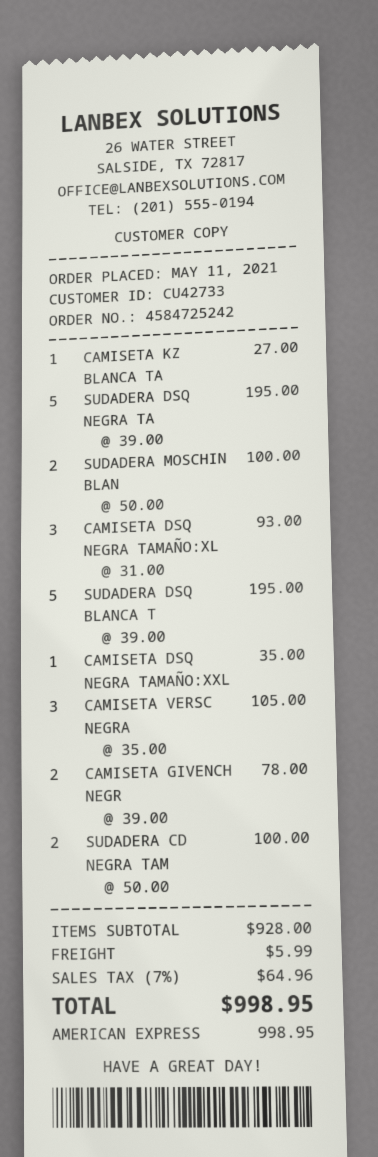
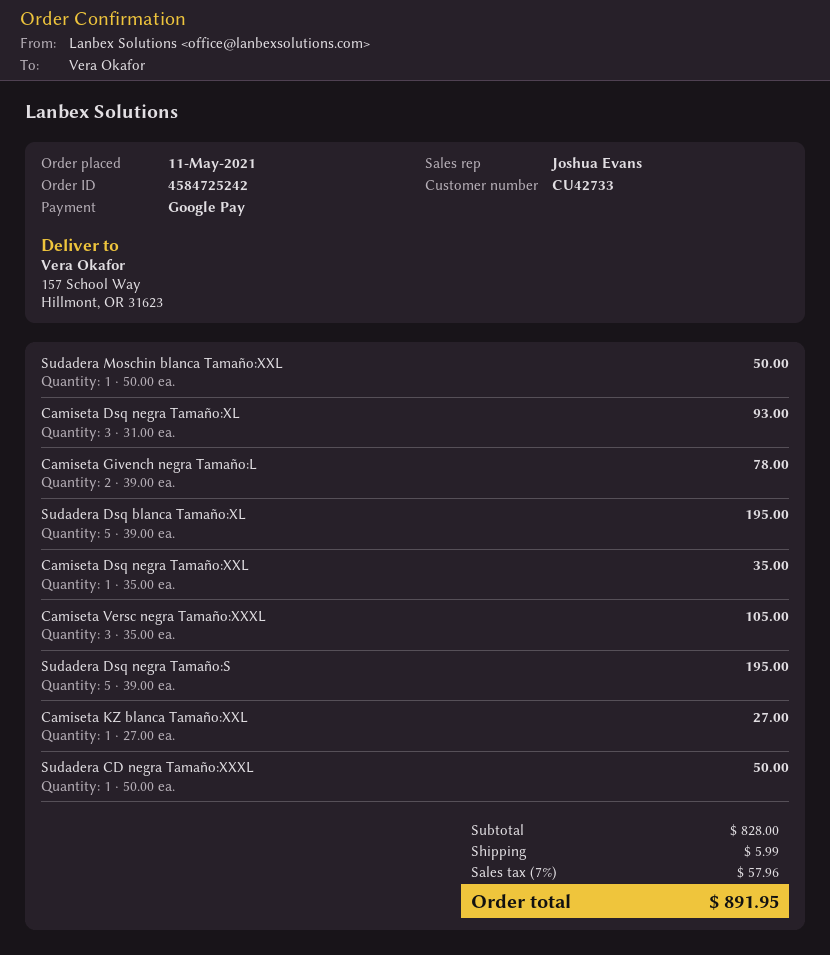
payment method: American Express -> Google Pay
SUDADERA MOSCHIN BLAN: 2 x 50.00 = 100.00 -> 1 x 50.00 = 50.00
SUDADERA CD NEGRA TAM: 2 x 50.00 = 100.00 -> 1 x 50.00 = 50.00
subtotal: 928.00 -> 828.00
tax: 7% = 64.96 -> 7% = 57.96
total: 998.95 -> 891.95

